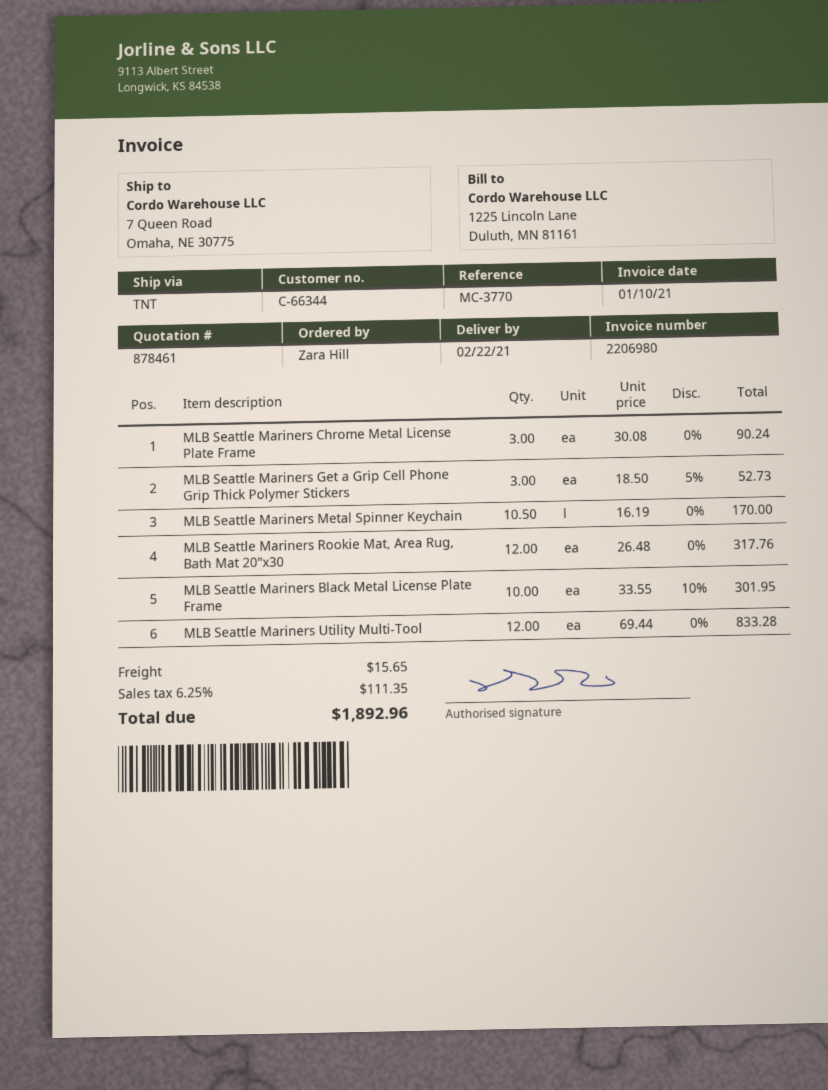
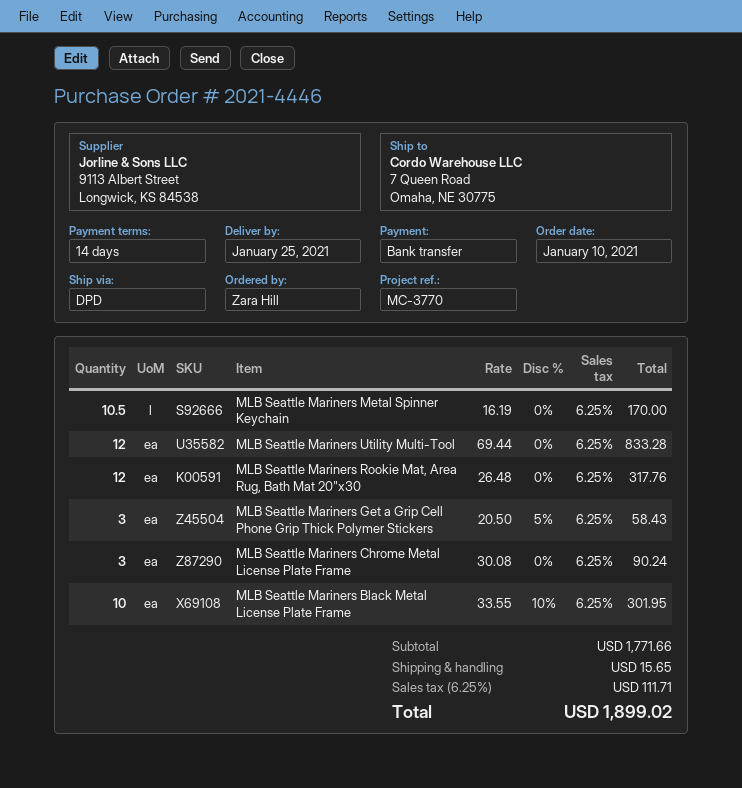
delivery date: 2021-02-22 -> 2021-01-25
shipping method: TNT -> DPD
MLB Seattle Mariners Get a Grip Cell Phone Grip Thick Polymer Stickers: 3 x 18.50 - 5% = 52.73 -> 3 x 20.50 - 5% = 58.43
tax: 6.25% = 111.35 -> 6.25% = 111.71
total: 1892.96 -> 1899.02

